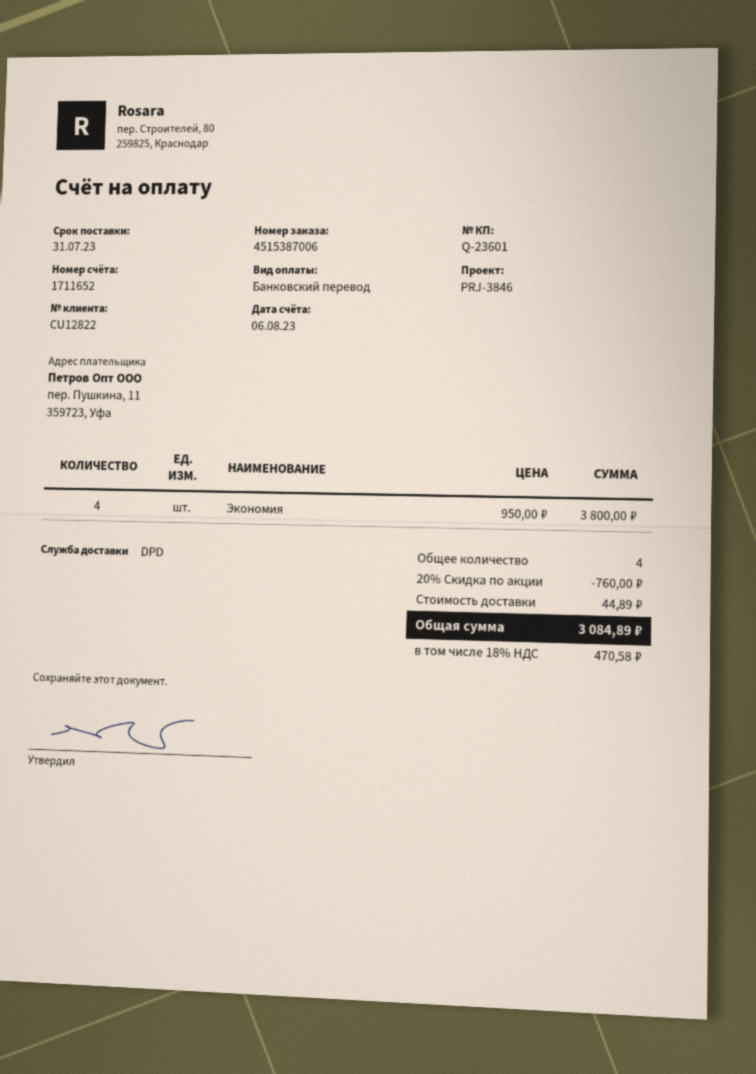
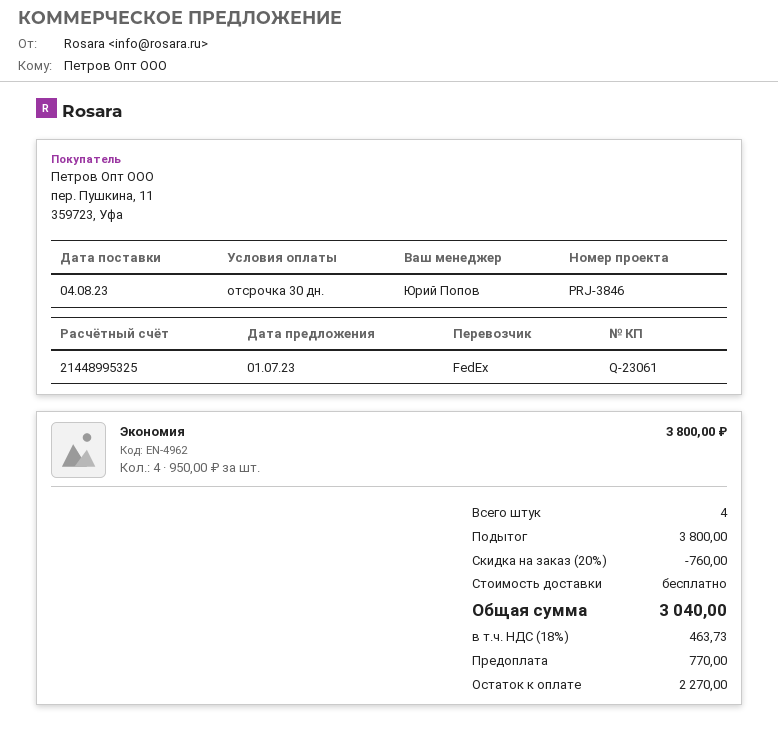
quote number: Q-23601 -> Q-23061
delivery date: 2023-07-31 -> 2023-08-04
shipping method: DPD -> FedEx
shipping: 44.89 -> 0.00
tax: 18% = 470.58 -> 18% = 463.73
total: 3084.89 -> 3040.00

